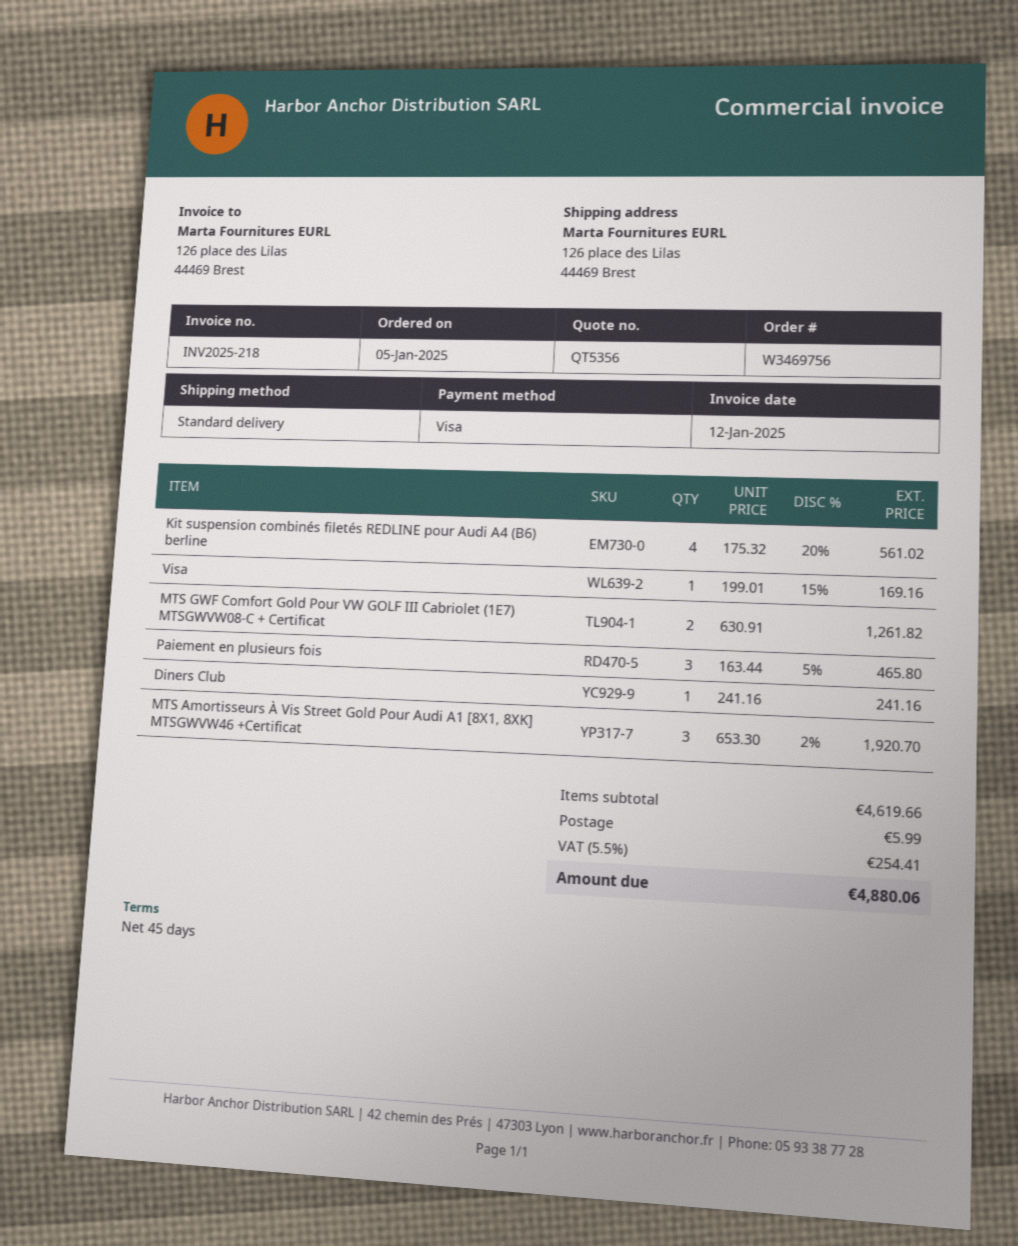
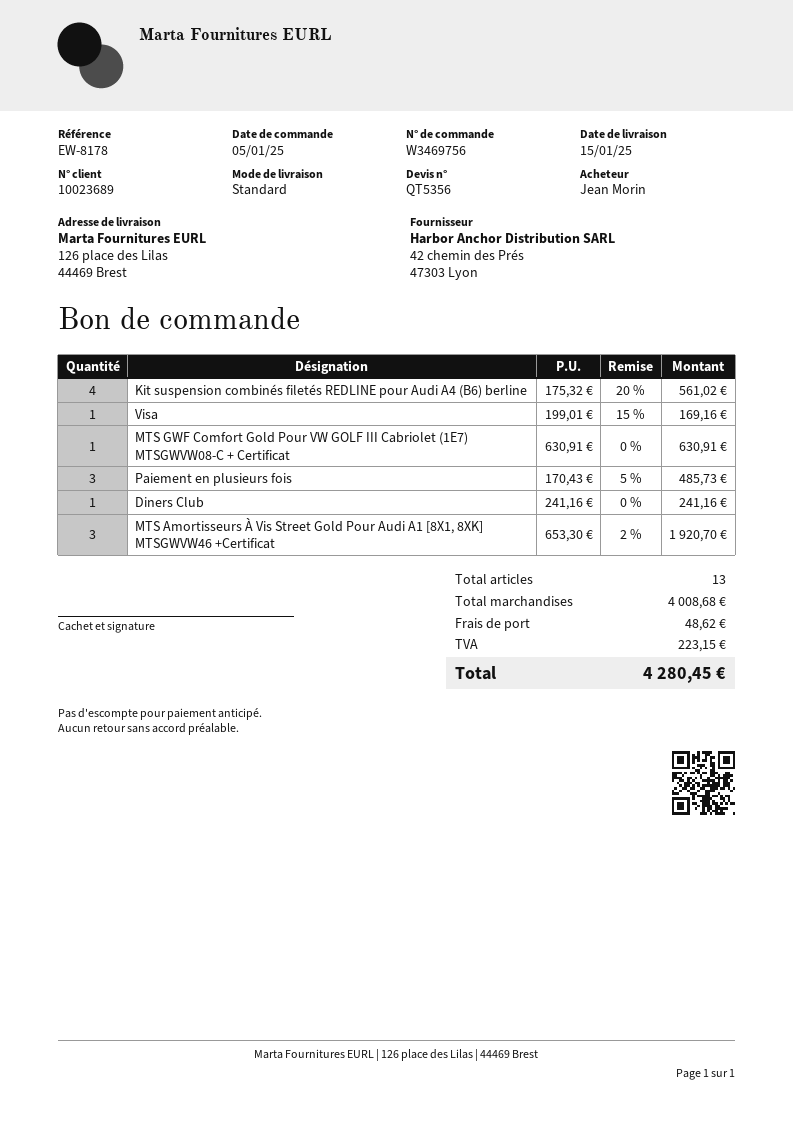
MTS GWF Comfort Gold Pour VW GOLF III Cabriolet (1E7) MTSGWVW08-C + Certificat: 2 x 630.91 = 1261.82 -> 1 x 630.91 = 630.91
Paiement en plusieurs fois: 3 x 163.44 - 5% = 465.80 -> 3 x 170.43 - 5% = 485.73
subtotal: 4619.66 -> 4008.68
shipping: 5.99 -> 48.62
tax: 254.41 -> 223.15
total: 4880.06 -> 4280.45

